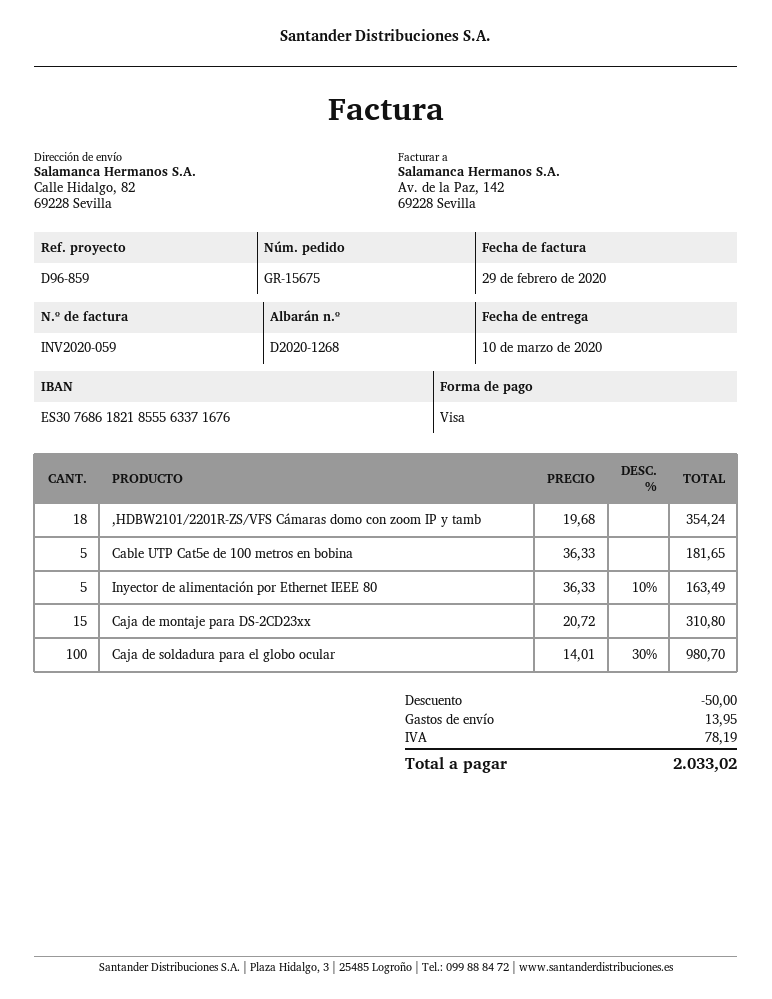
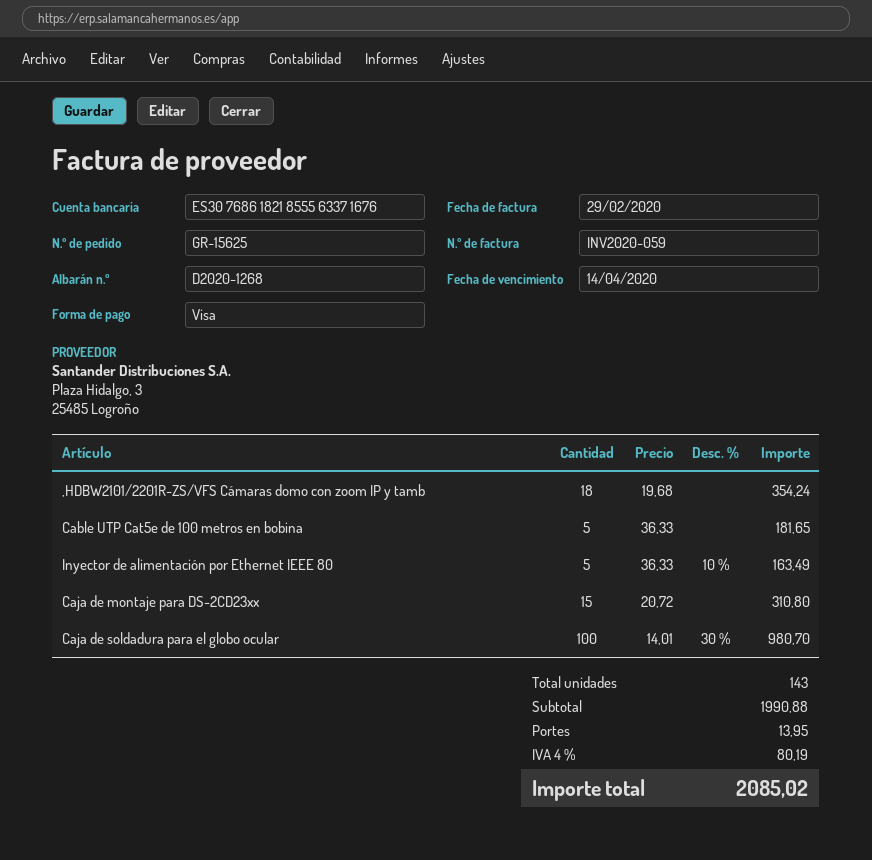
order number: GR-15675 -> GR-15625
discount: 50.00 -> none
tax: 78.19 -> 80.19
total: 2033.02 -> 2085.02

